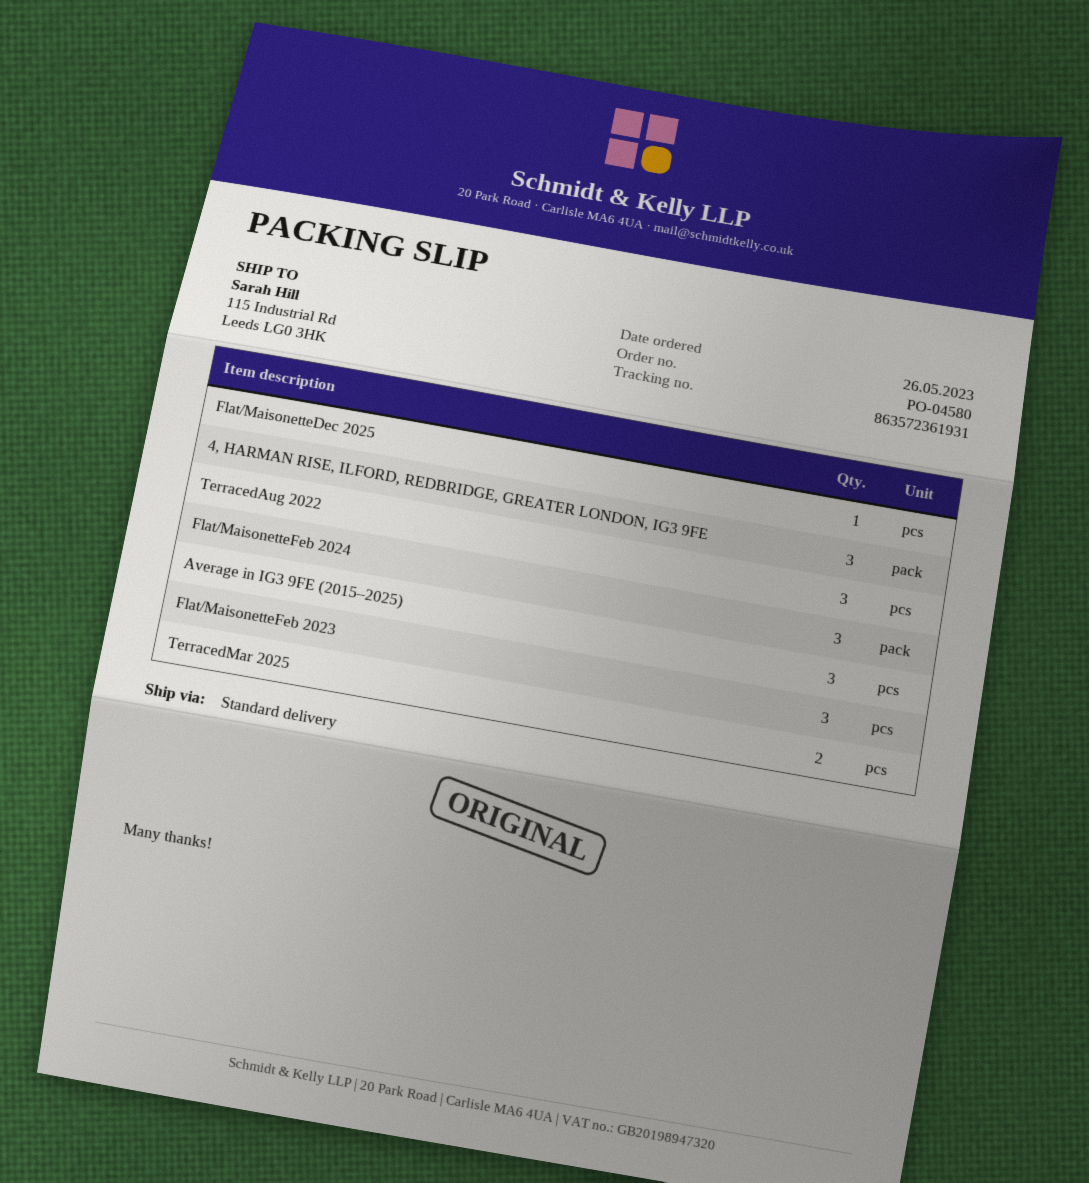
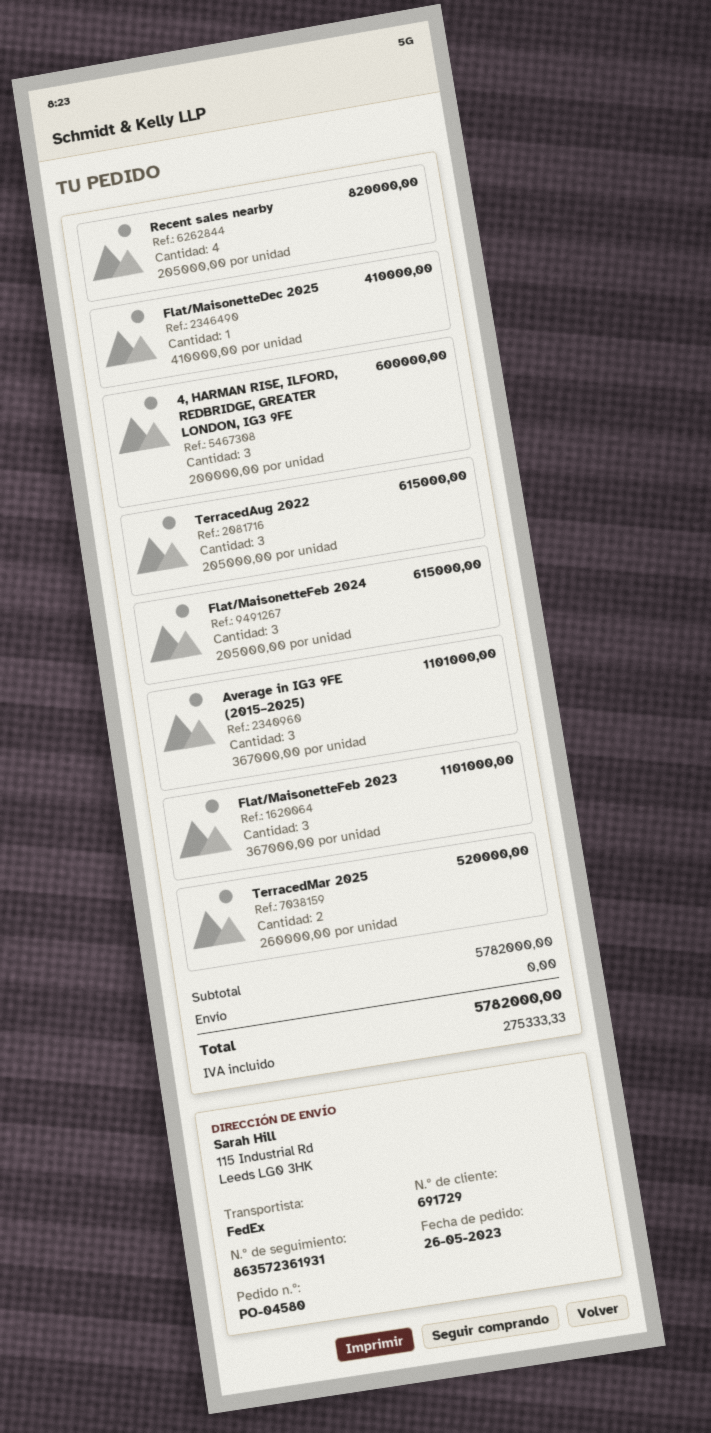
shipping method: standard -> FedEx
Recent sales nearby: none -> 4

